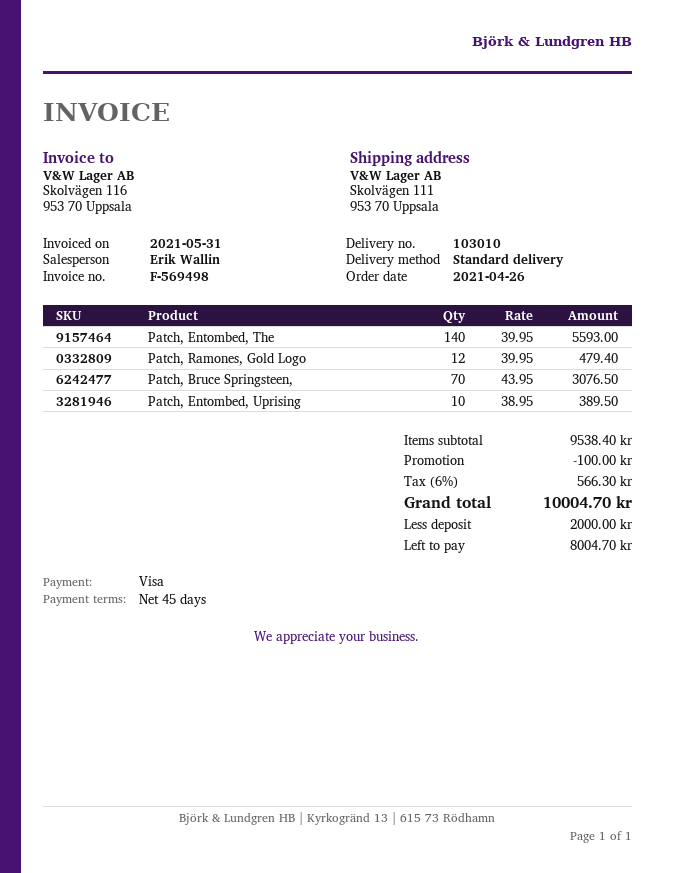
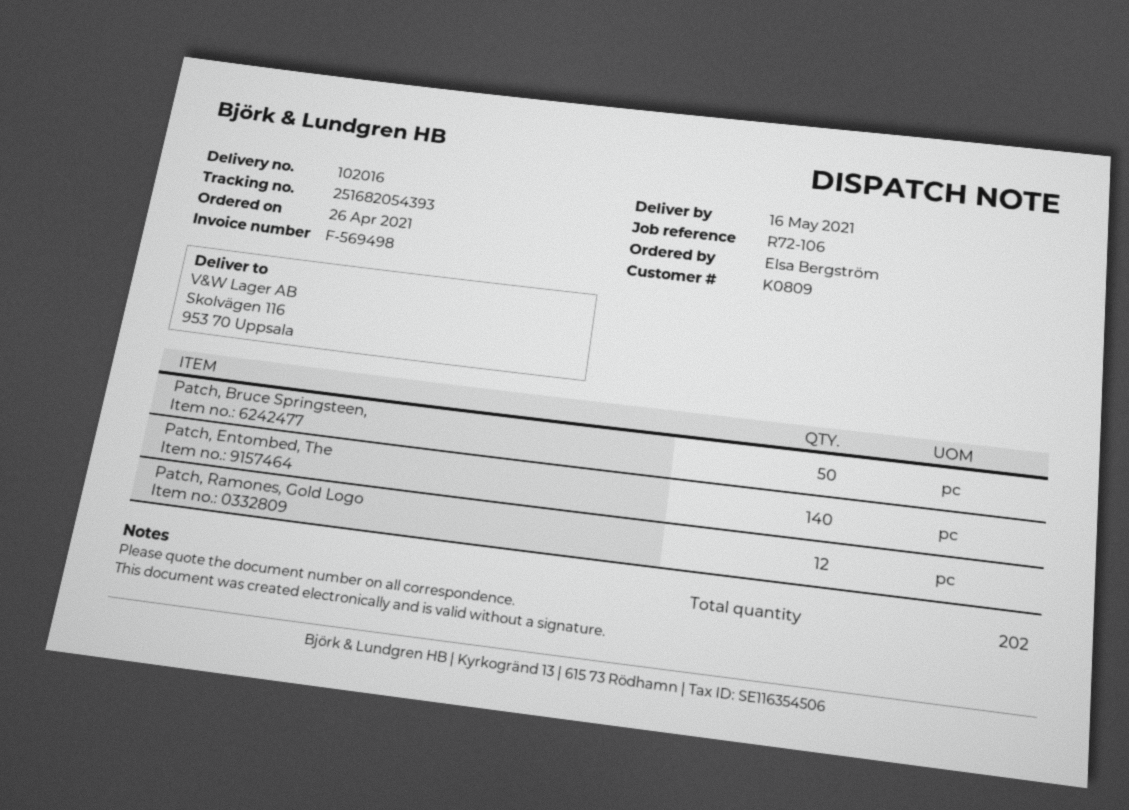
delivery note number: 103010 -> 102016
ship to: Skolvägen 111, 953 70 Uppsala -> Skolvägen 116, 953 70 Uppsala
Patch, Bruce Springsteen,: 70 -> 50
Patch, Entombed, Uprising: 10 -> none

